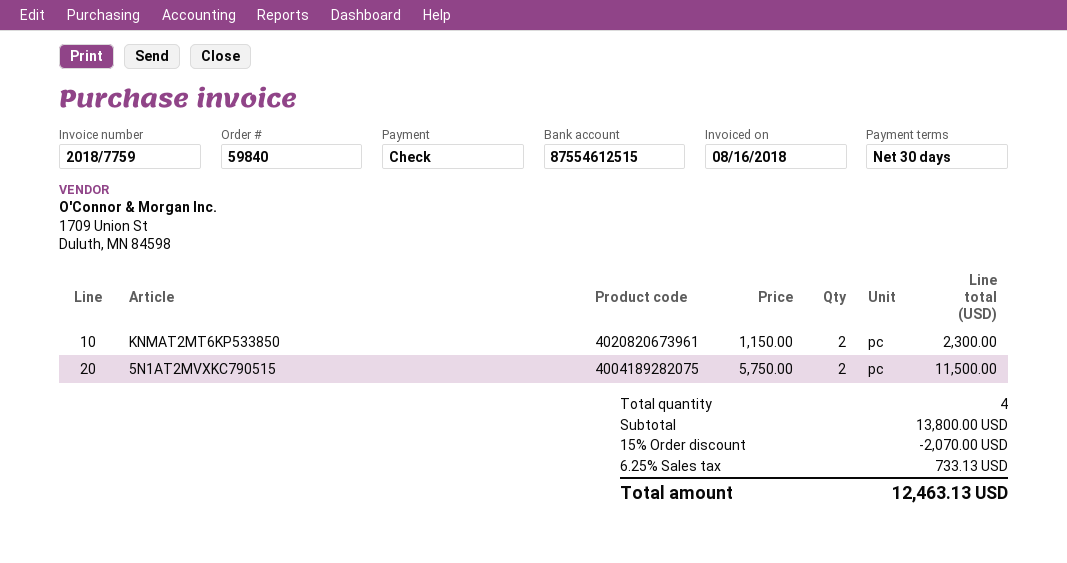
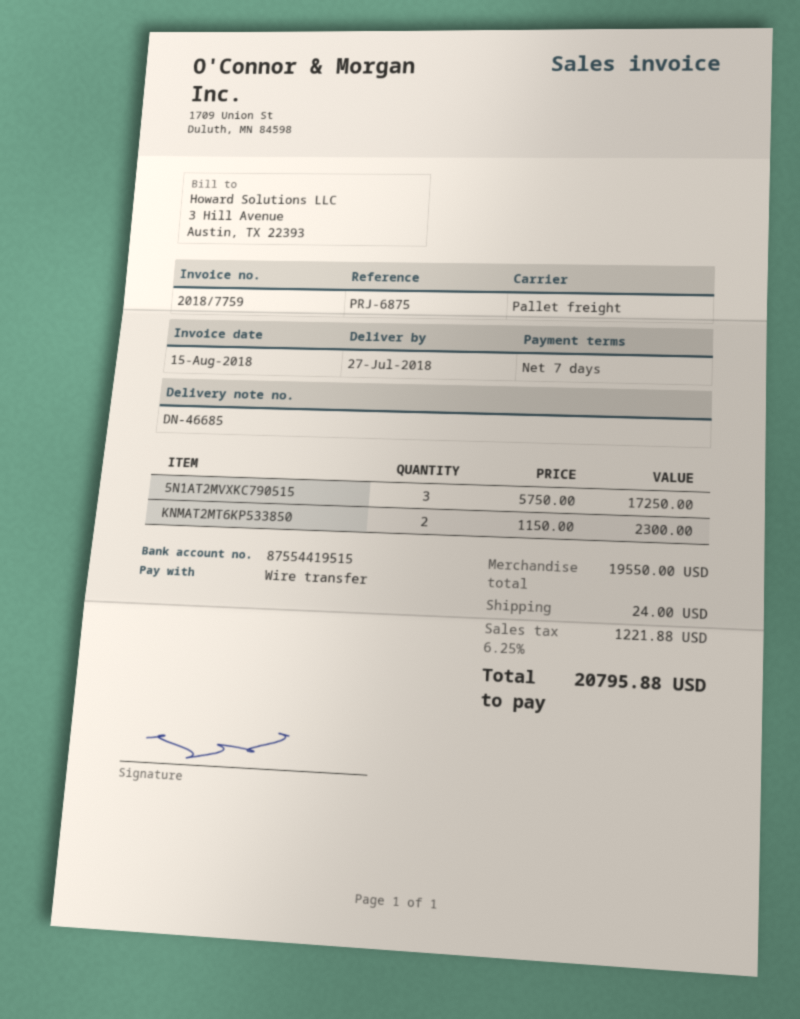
invoice date: 2018-08-16 -> 2018-08-15
payment terms: 30 days -> 7 days
payment method: cheque -> bank transfer
bank account: 87554612515 -> 87554419515
5N1AT2MVXKC790515: 2 x 5750.00 = 11500.00 -> 3 x 5750.00 = 17250.00
subtotal: 13800.00 -> 19550.00
discount: 15% = 2070.00 -> none
shipping: none -> 24.00
tax: 6.25% = 733.13 -> 6.25% = 1221.88
total: 12463.13 -> 20795.88

